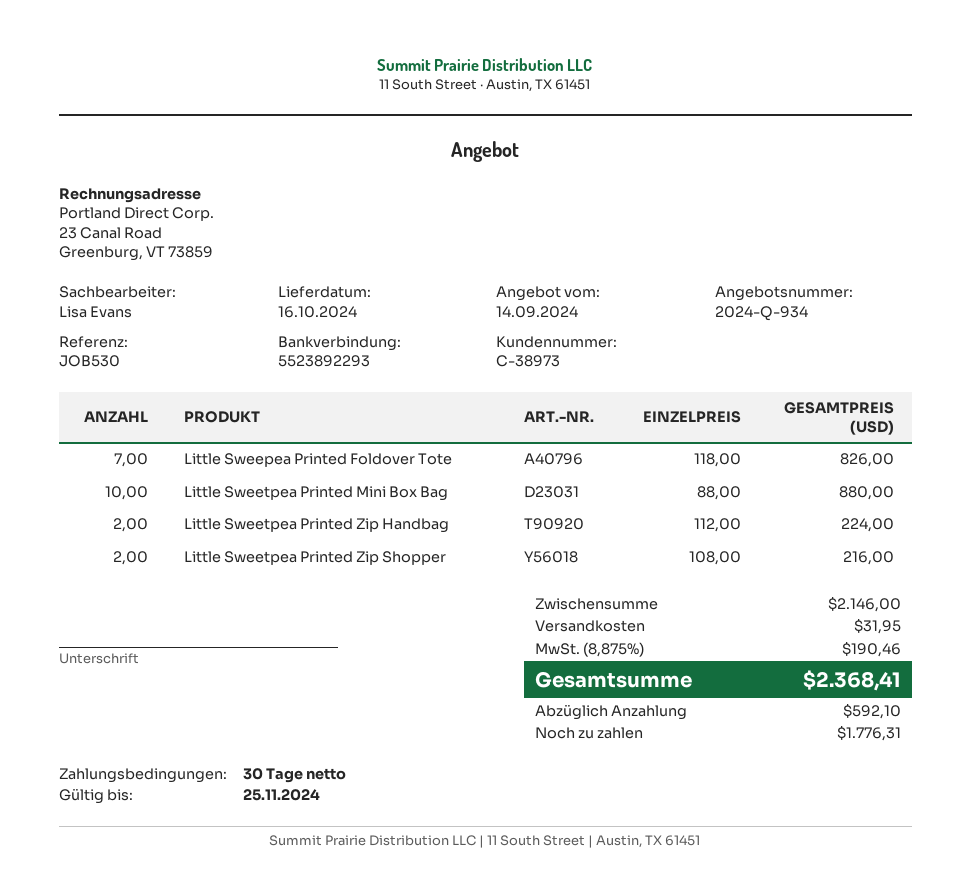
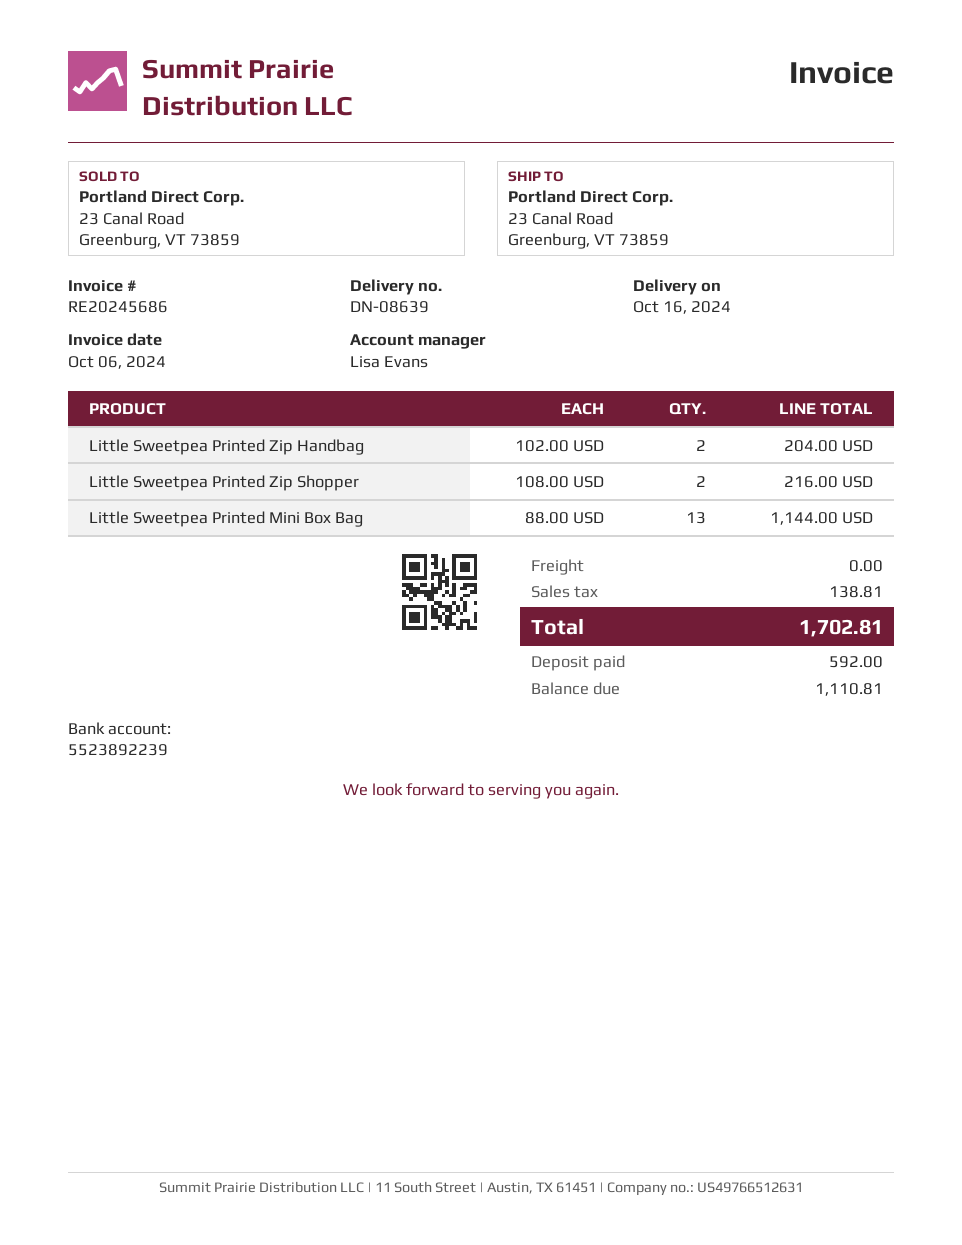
bank account: 5523892293 -> 5523892239
Little Sweepea Printed Foldover Tote: 7 x 118.00 = 826.00 -> none
Little Sweetpea Printed Mini Box Bag: 10 x 88.00 = 880.00 -> 13 x 88.00 = 1144.00
Little Sweetpea Printed Zip Handbag: 2 x 112.00 = 224.00 -> 2 x 102.00 = 204.00
shipping: 31.95 -> 0.00
tax: 190.46 -> 138.81
total: 2368.41 -> 1702.81
deposit: 592.10 -> 592.00
balance: 1776.31 -> 1110.81

